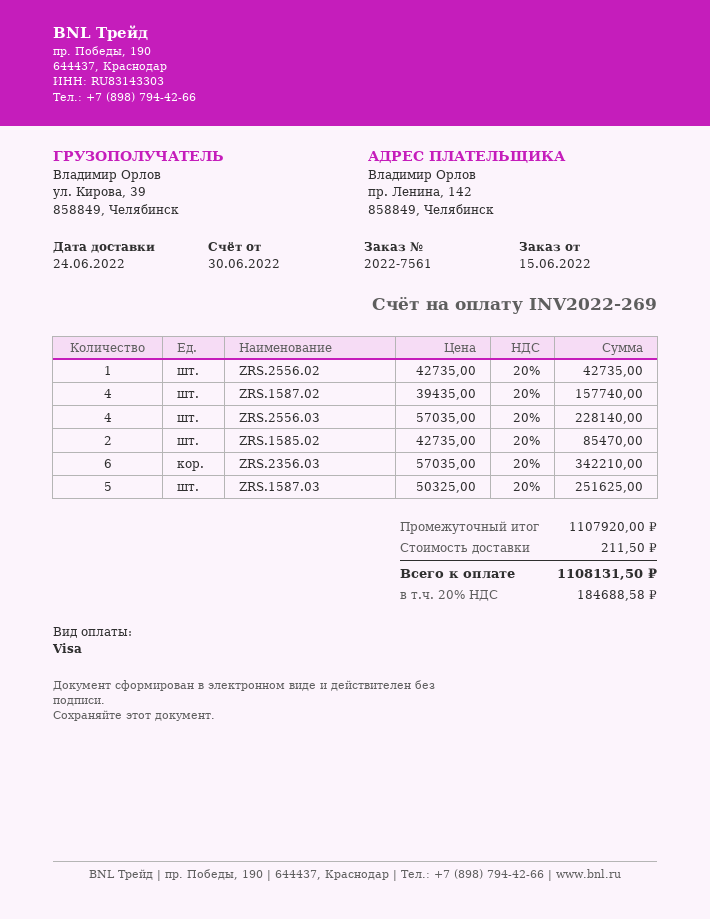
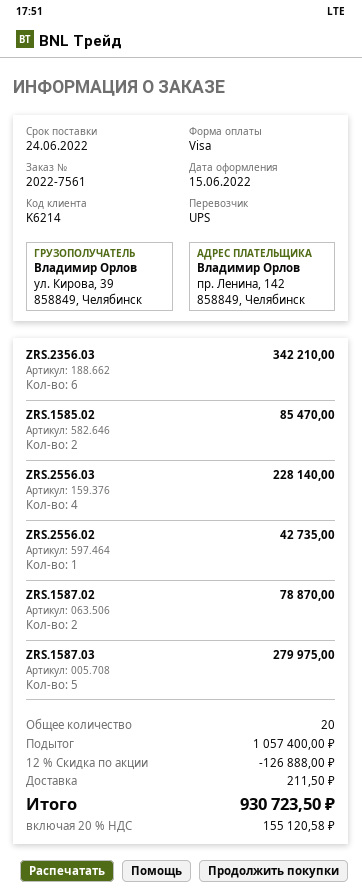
ZRS.1587.02: 4 for 157740.00 -> 2 for 78870.00
ZRS.1587.03: 5 for 251625.00 -> 5 for 279975.00
subtotal: 1107920.00 -> 1057400.00
discount: none -> 12% = 126888.00
tax: 20% = 184688.58 -> 20% = 155120.58
total: 1108131.50 -> 930723.50

